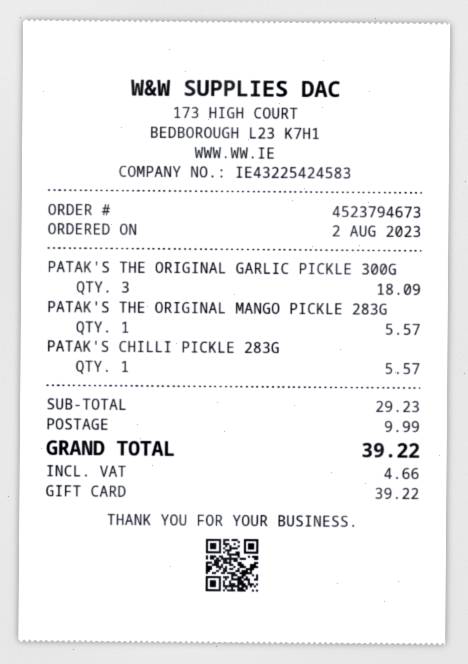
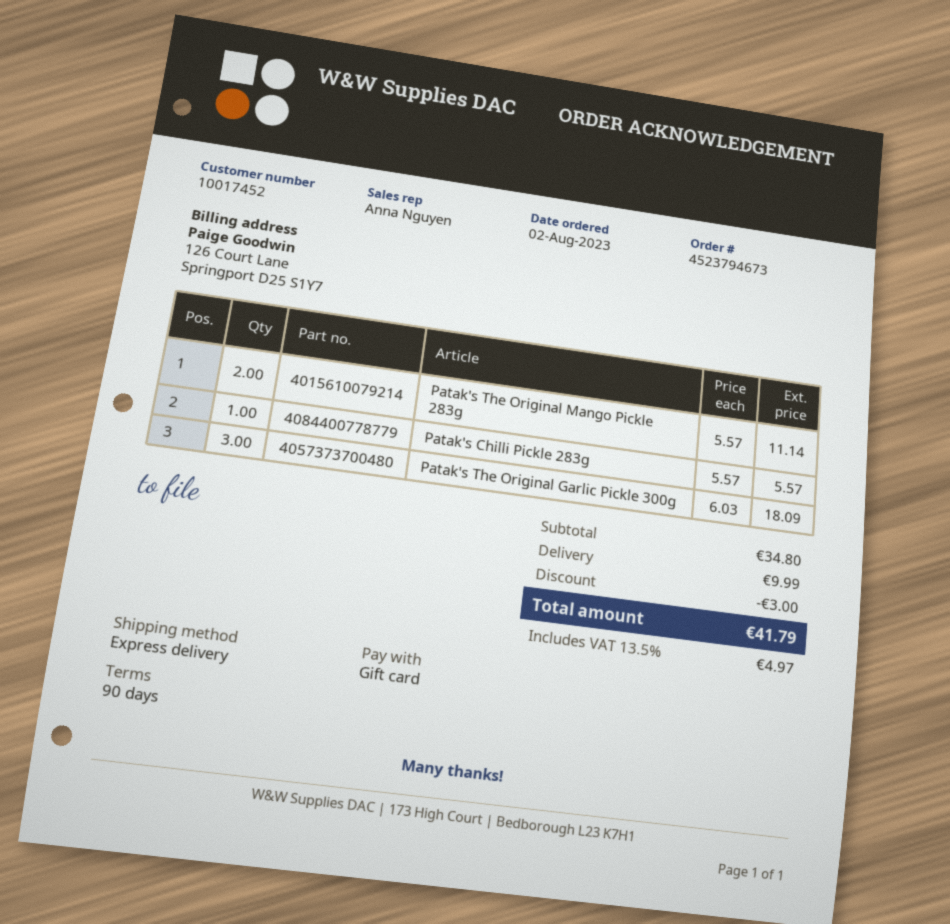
PATAK'S THE ORIGINAL MANGO PICKLE 283G: 1 for 5.57 -> 2 for 11.14
subtotal: 29.23 -> 34.80
discount: none -> 3.00
tax: 4.66 -> 4.97
total: 39.22 -> 41.79

